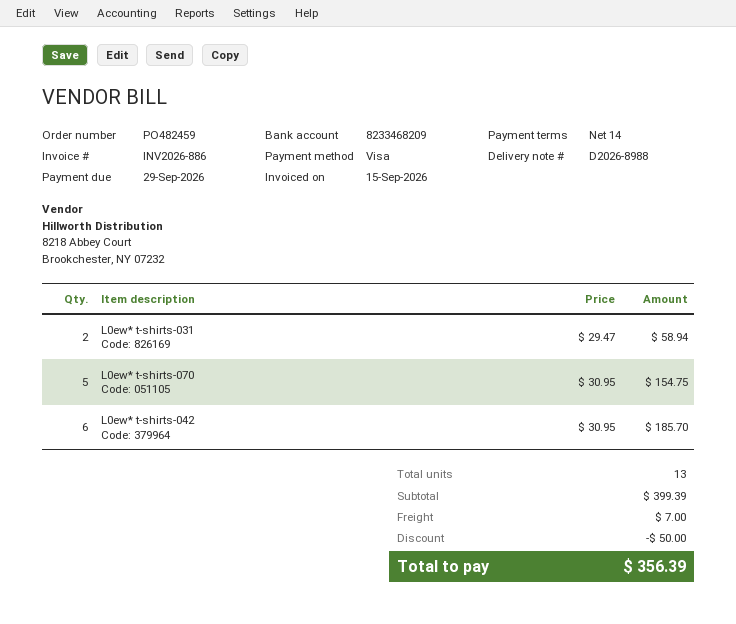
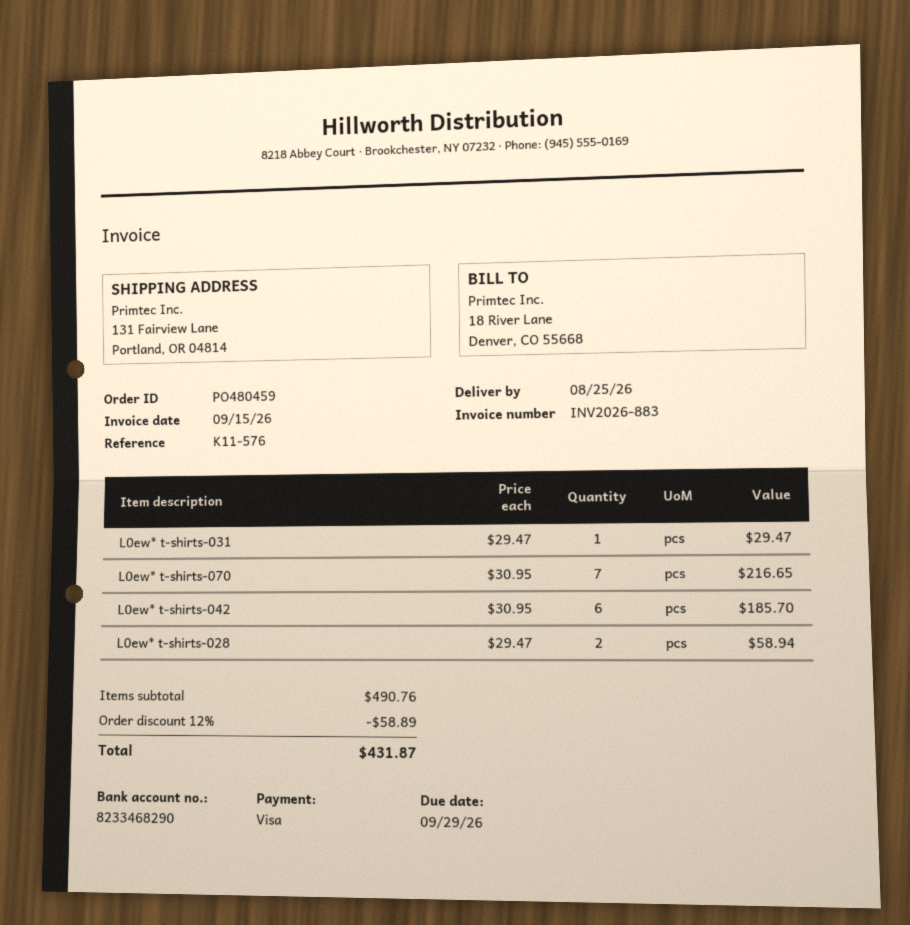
order number: PO482459 -> PO480459
invoice number: INV2026-886 -> INV2026-883
bank account: 8233468209 -> 8233468290
L0ew* t-shirts-031: 2 x 29.47 = 58.94 -> 1 x 29.47 = 29.47
L0ew* t-shirts-070: 5 x 30.95 = 154.75 -> 7 x 30.95 = 216.65
L0ew* t-shirts-028: none -> 2 x 29.47 = 58.94
subtotal: 399.39 -> 490.76
discount: 50.00 -> 58.89
shipping: 7.00 -> none
total: 356.39 -> 431.87

